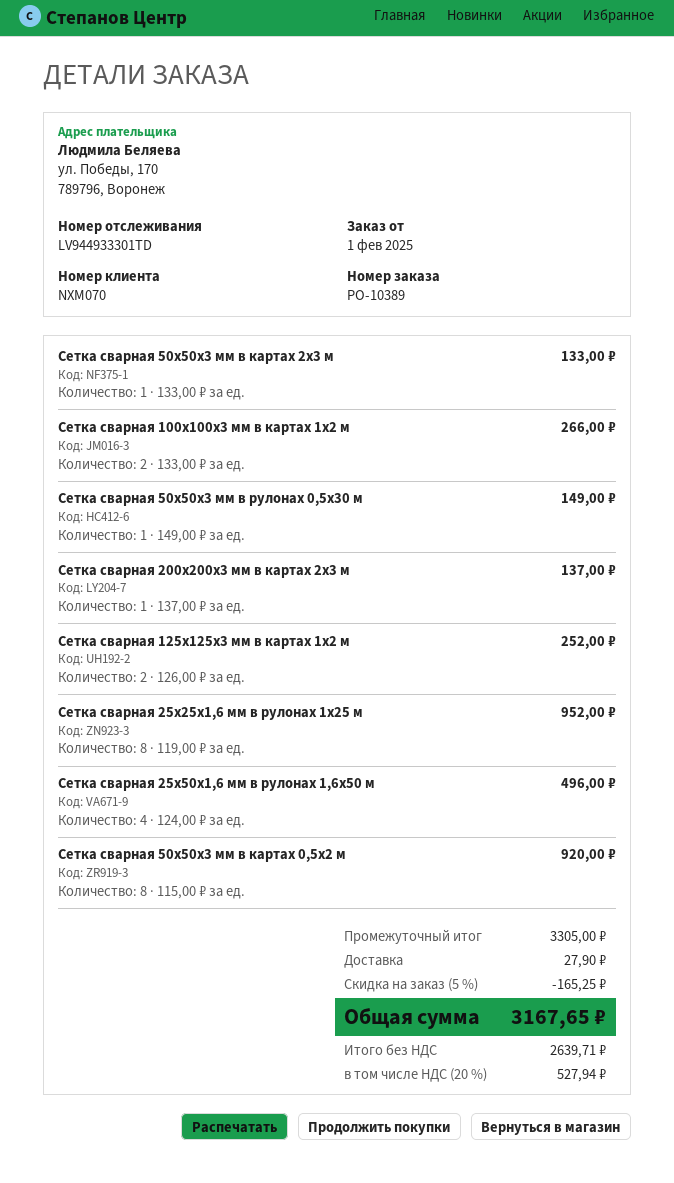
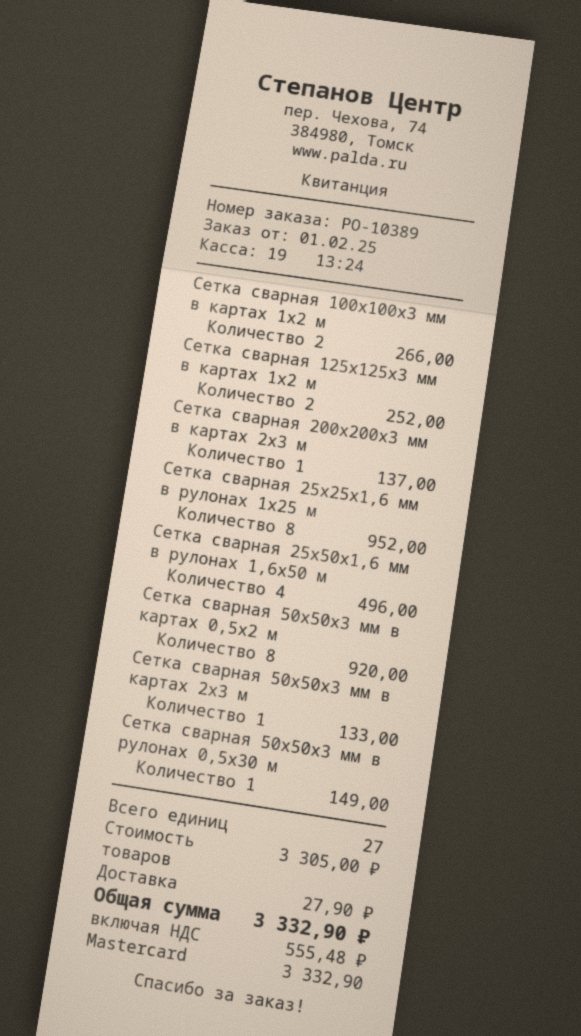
discount: 5% = 165.25 -> none
tax: 527.94 -> 555.48
total: 3167.65 -> 3332.90

